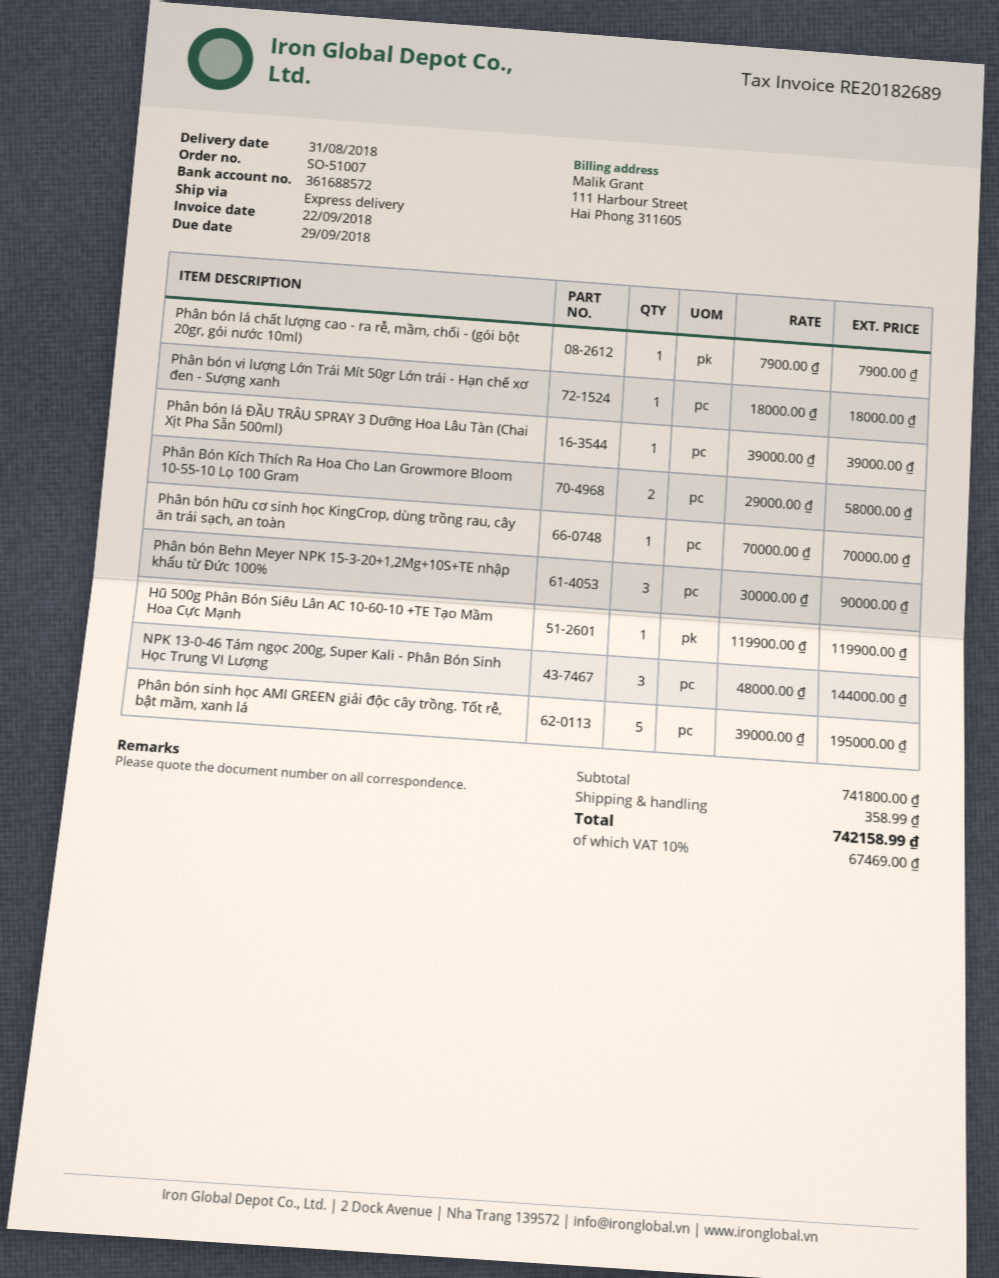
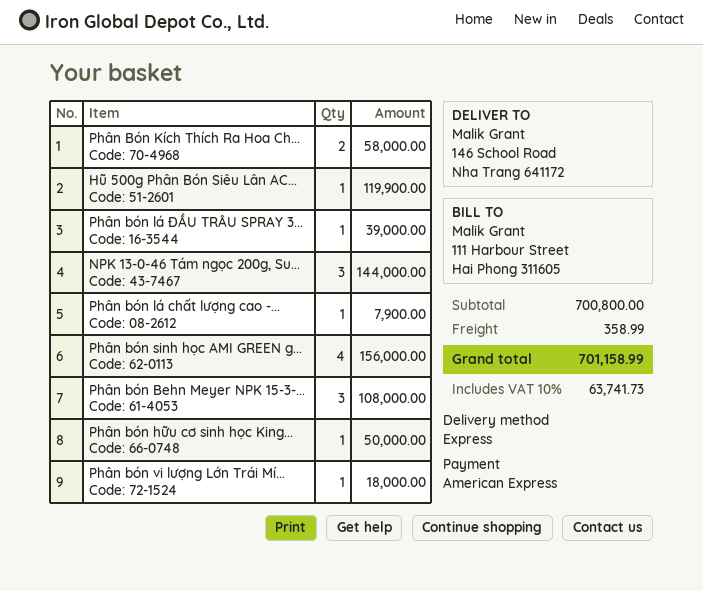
Phân bón hữu cơ sinh học KingCrop, dùng trồng rau, cây ăn trái sạch, an toàn: 1 for 70000.00 -> 1 for 50000.00
Phân bón Behn Meyer NPK 15-3-20+1,2Mg+10S+TE nhập khẩu từ Đức 100%: 3 for 90000.00 -> 3 for 108000.00
Phân bón sinh học AMI GREEN giải độc cây trồng. Tốt rễ, bật mầm, xanh lá: 5 for 195000.00 -> 4 for 156000.00
subtotal: 741800.00 -> 700800.00
tax: 10% = 67469.00 -> 10% = 63741.73
total: 742158.99 -> 701158.99

